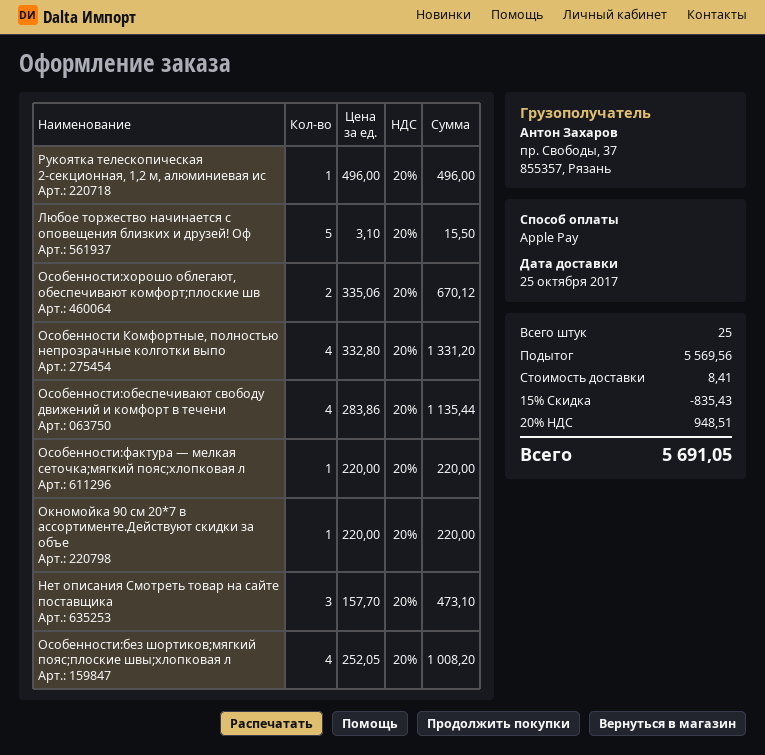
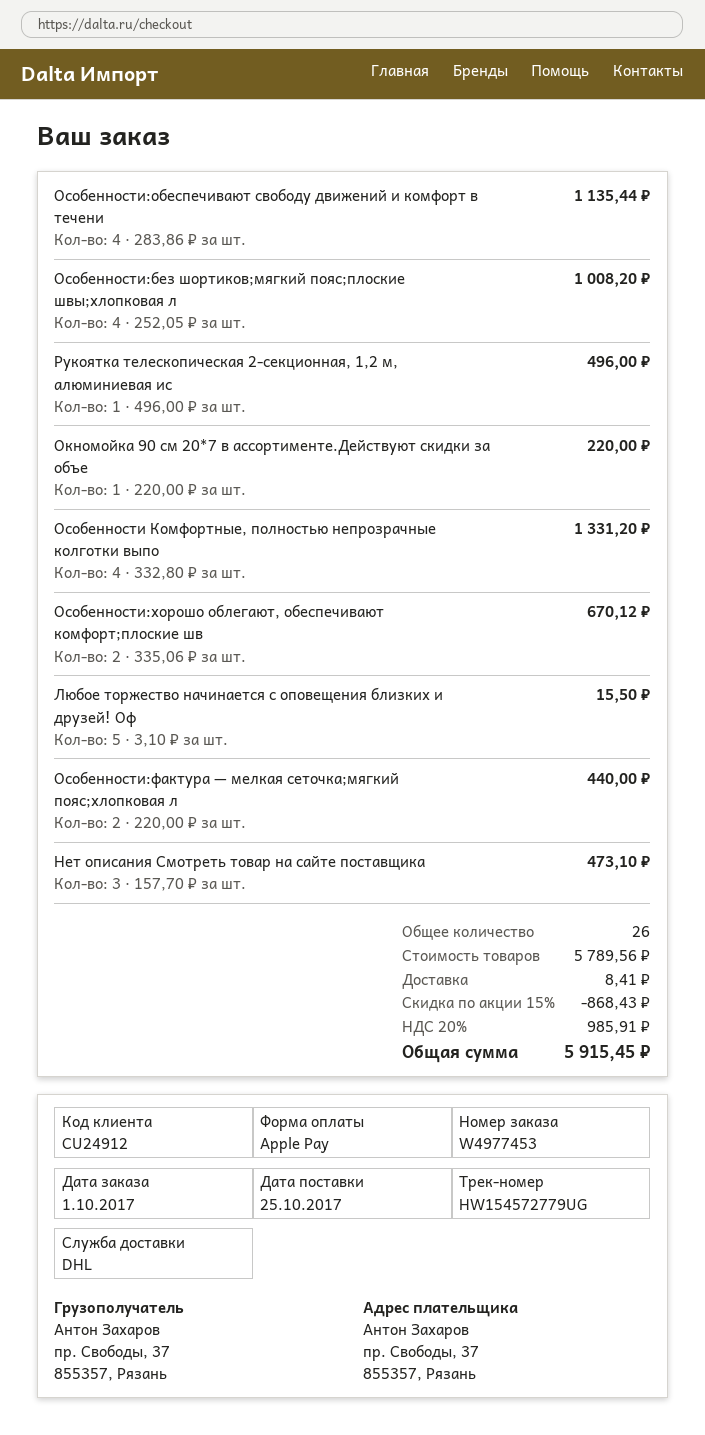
Особенности:фактура — мелкая сеточка;мягкий пояс;хлопковая л: 1 x 220.00 = 220.00 -> 2 x 220.00 = 440.00
total quantity: 25 -> 26
subtotal: 5569.56 -> 5789.56
discount: 15% = 835.43 -> 15% = 868.43
tax: 20% = 948.51 -> 20% = 985.91
total: 5691.05 -> 5915.45

